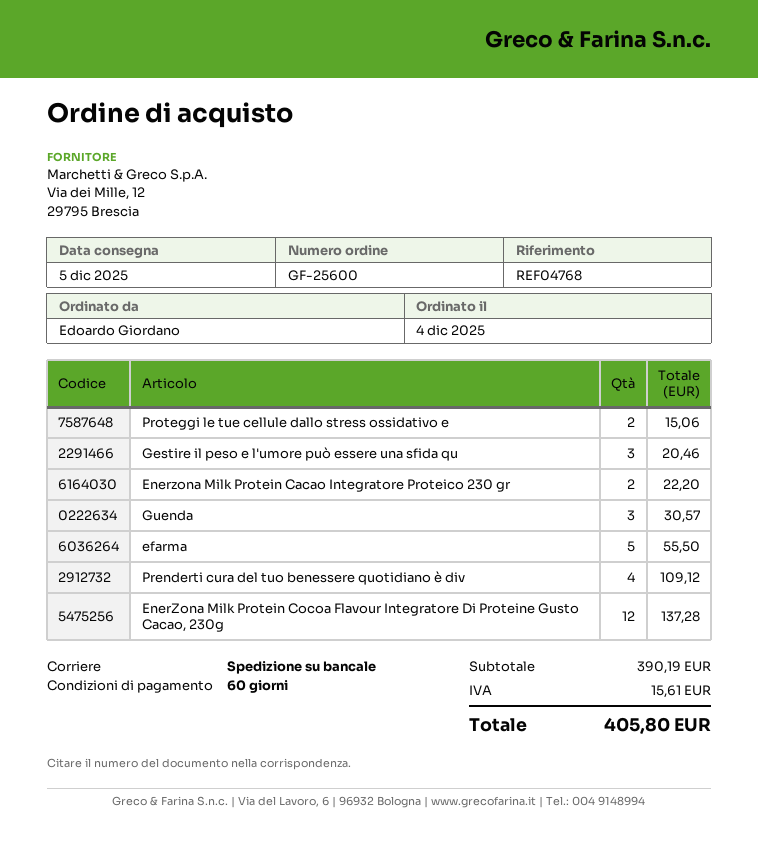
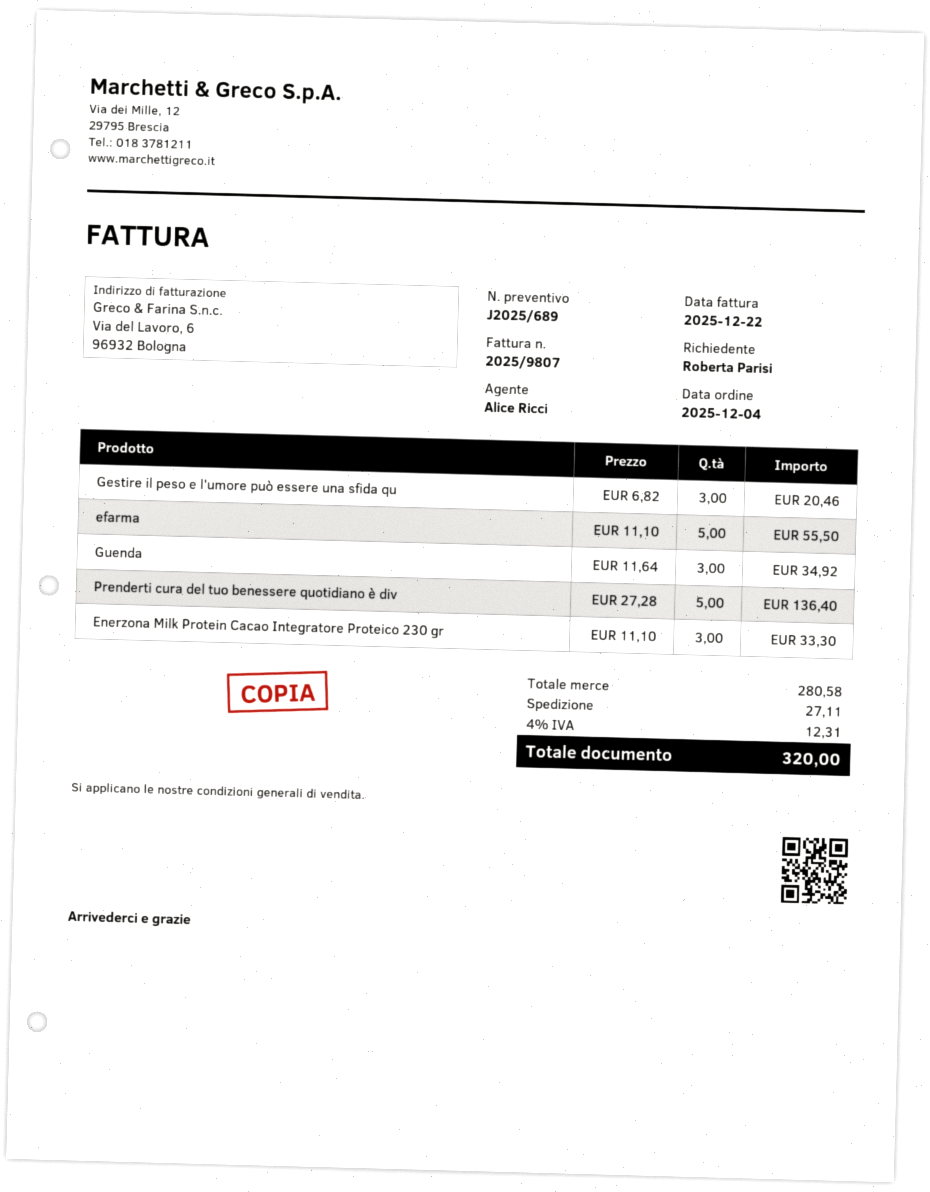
ordered by: Edoardo Giordano -> Roberta Parisi
Proteggi le tue cellule dallo stress ossidativo e: 2 for 15.06 -> none
Enerzona Milk Protein Cacao Integratore Proteico 230 gr: 2 for 22.20 -> 3 for 33.30
Guenda: 3 for 30.57 -> 3 for 34.92
Prenderti cura del tuo benessere quotidiano è div: 4 for 109.12 -> 5 for 136.40
EnerZona Milk Protein Cocoa Flavour Integratore Di Proteine Gusto Cacao, 230g: 12 for 137.28 -> none
subtotal: 390.19 -> 280.58
shipping: none -> 27.11
tax: 15.61 -> 12.31
total: 405.80 -> 320.00

